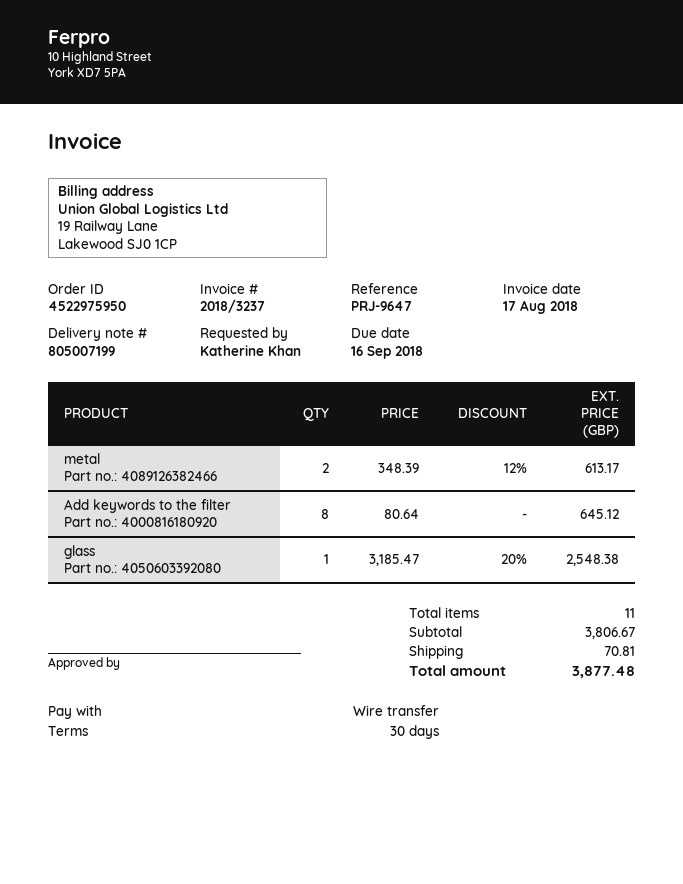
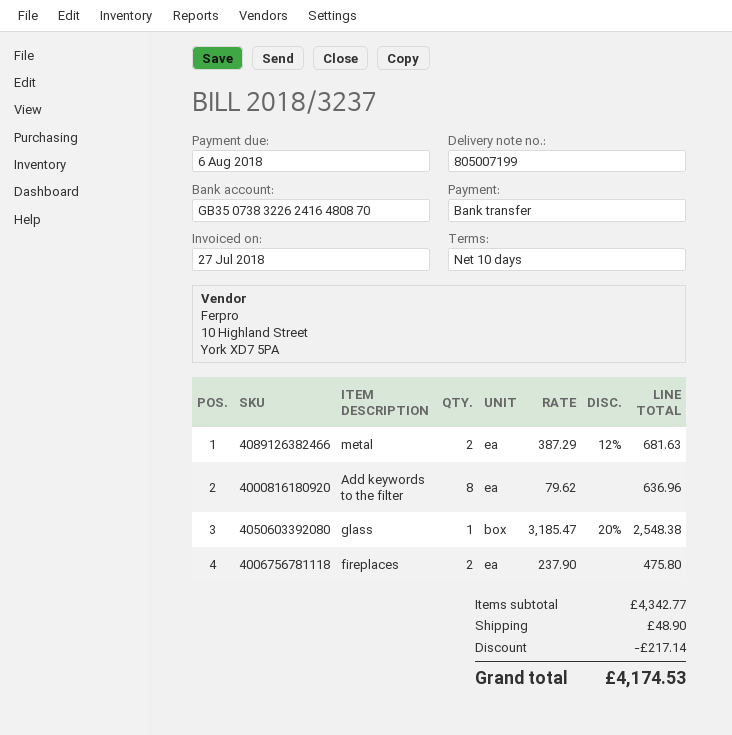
invoice date: 2018-08-17 -> 2018-07-27
payment terms: 30 days -> 10 days
due date: 2018-09-16 -> 2018-08-06
metal: 2 x 348.39 - 12% = 613.17 -> 2 x 387.29 - 12% = 681.63
Add keywords to the filter: 8 x 80.64 = 645.12 -> 8 x 79.62 = 636.96
fireplaces: none -> 2 x 237.90 = 475.80
subtotal: 3806.67 -> 4342.77
discount: none -> 217.14
shipping: 70.81 -> 48.90
total: 3877.48 -> 4174.53

